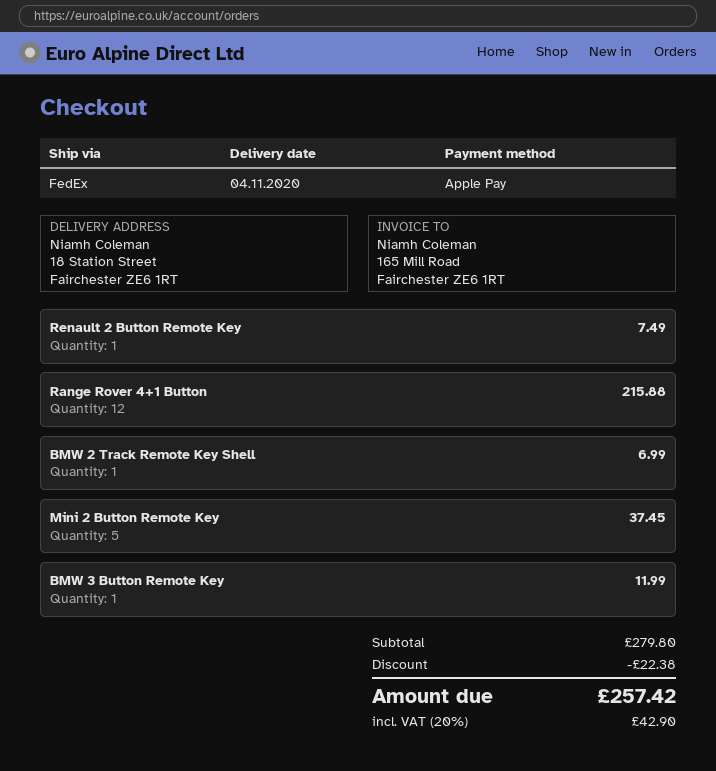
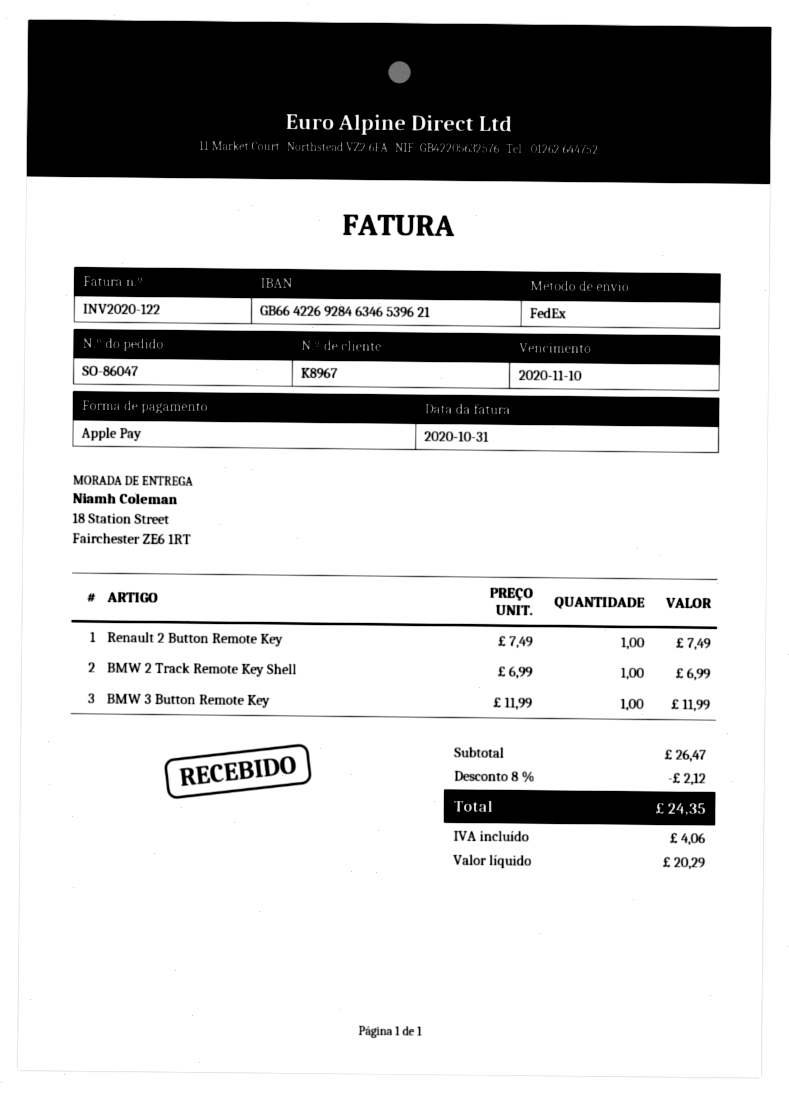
Range Rover 4+1 Button: 12 for 215.88 -> none
Mini 2 Button Remote Key: 5 for 37.45 -> none
subtotal: 279.80 -> 26.47
discount: 22.38 -> 2.12
tax: 42.90 -> 4.06
total: 257.42 -> 24.35

